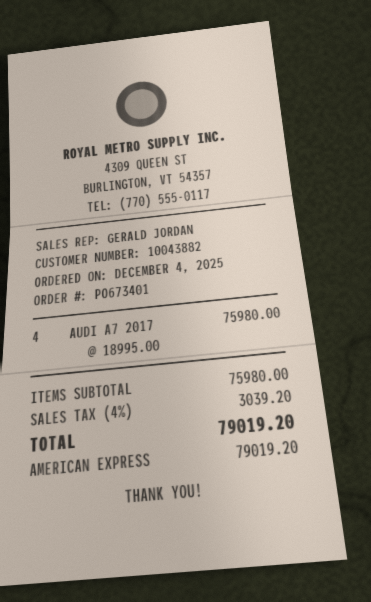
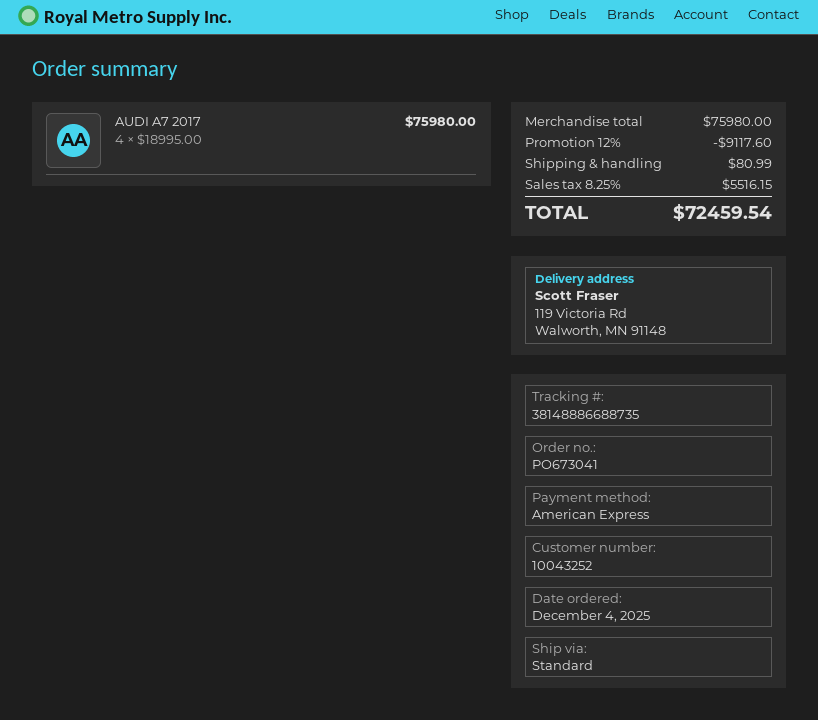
order number: PO673401 -> PO673041
customer number: 10043882 -> 10043252
discount: none -> 12% = 9117.60
shipping: none -> 80.99
tax: 4% = 3039.20 -> 8.25% = 5516.15
total: 79019.20 -> 72459.54

